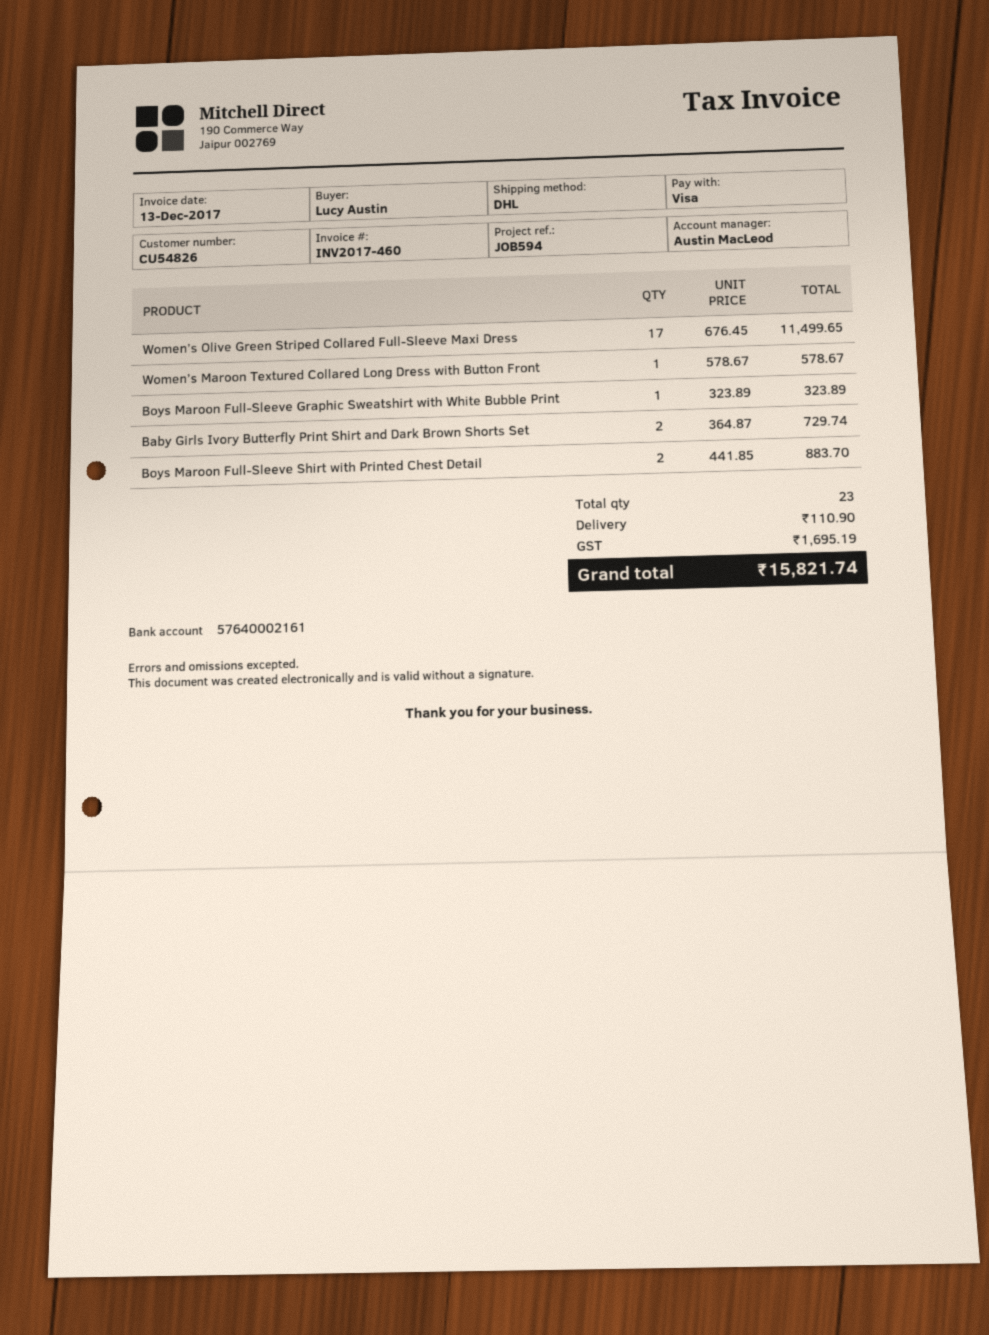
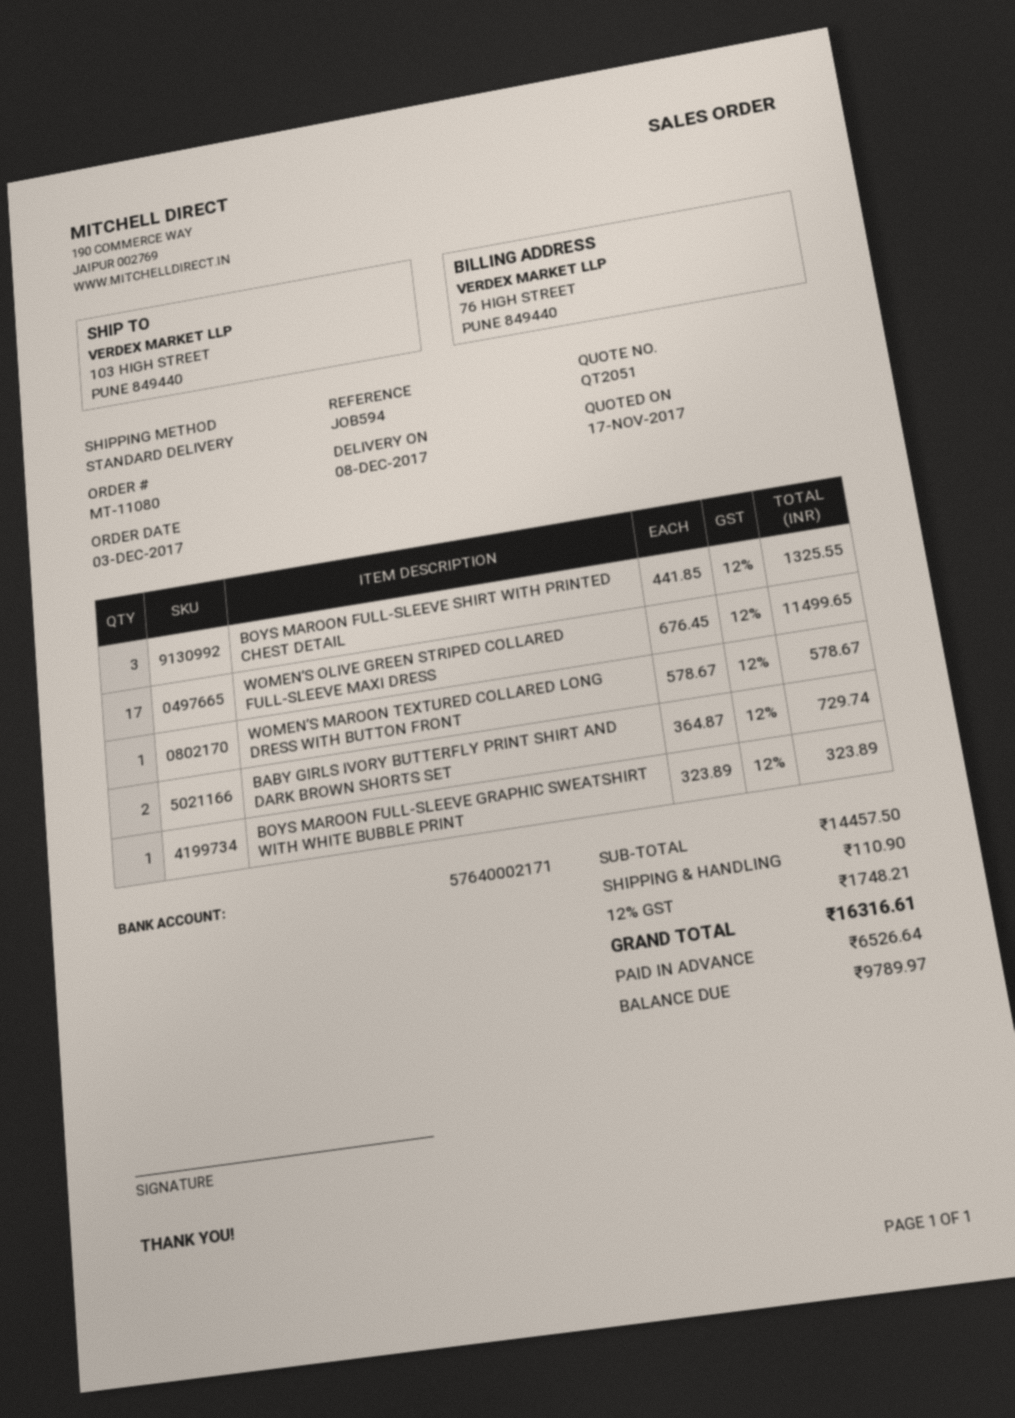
bank account: 57640002161 -> 57640002171
shipping method: DHL -> standard
Boys Maroon Full-Sleeve Shirt with Printed Chest Detail: 2 x 441.85 = 883.70 -> 3 x 441.85 = 1325.55
tax: 1695.19 -> 1748.21
total: 15821.74 -> 16316.61

